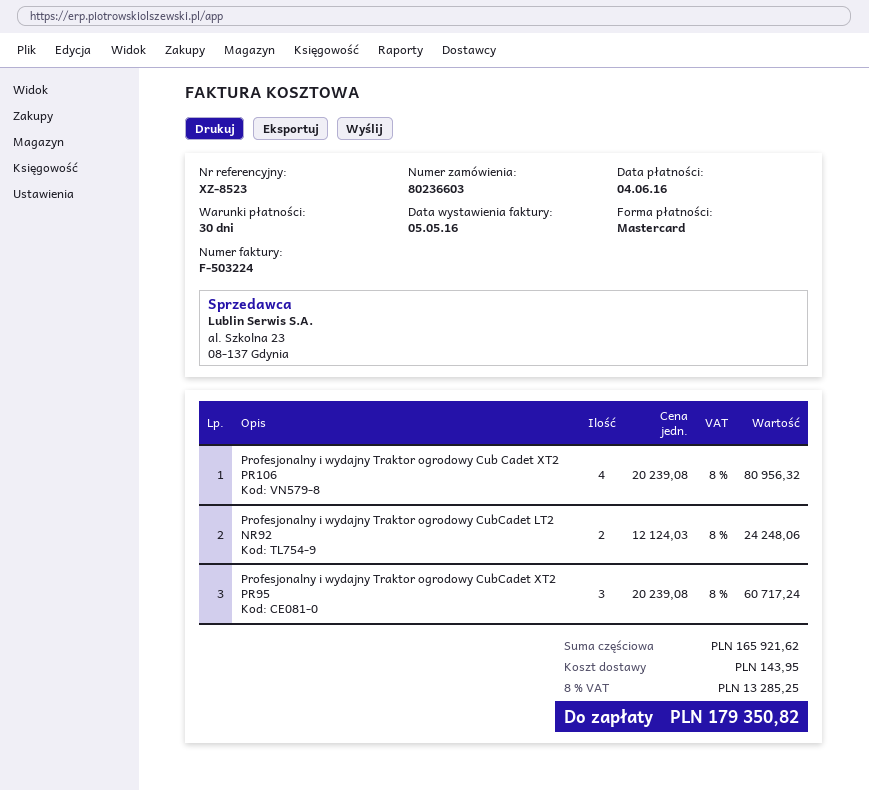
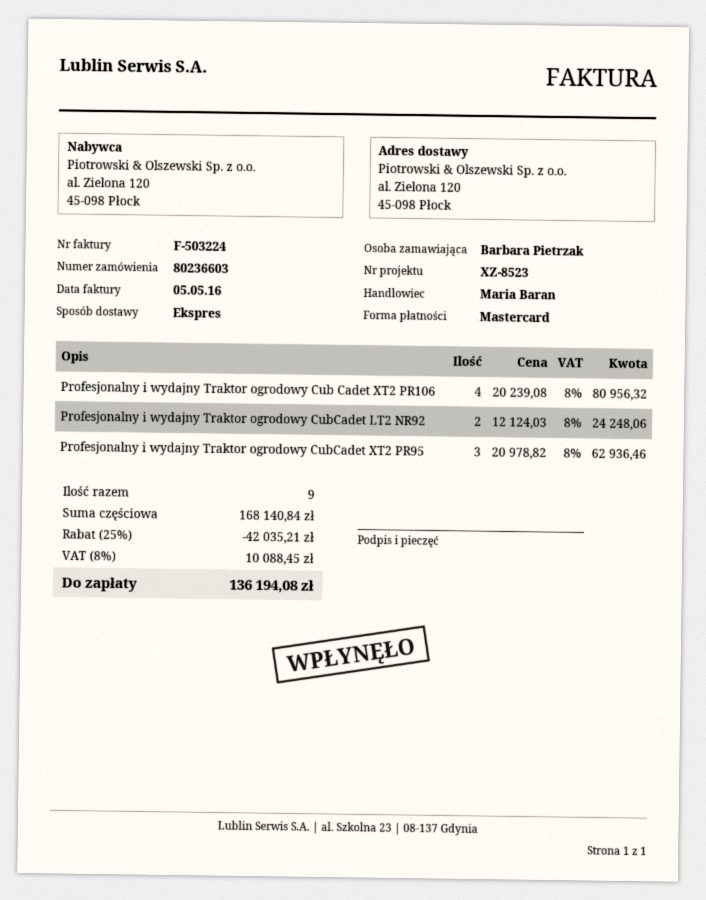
Profesjonalny i wydajny Traktor ogrodowy CubCadet XT2 PR95: 3 x 20239.08 = 60717.24 -> 3 x 20978.82 = 62936.46
subtotal: 165921.62 -> 168140.84
discount: none -> 25% = 42035.21
shipping: 143.95 -> none
tax: 8% = 13285.25 -> 8% = 10088.45
total: 179350.82 -> 136194.08

